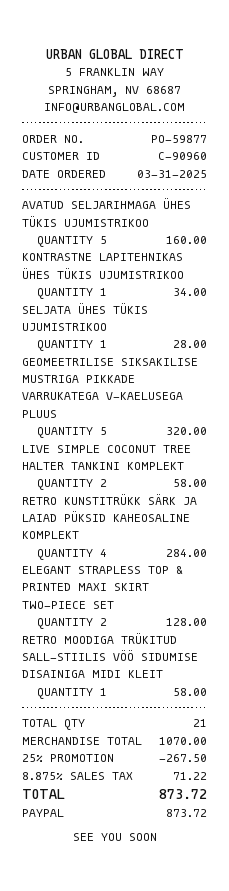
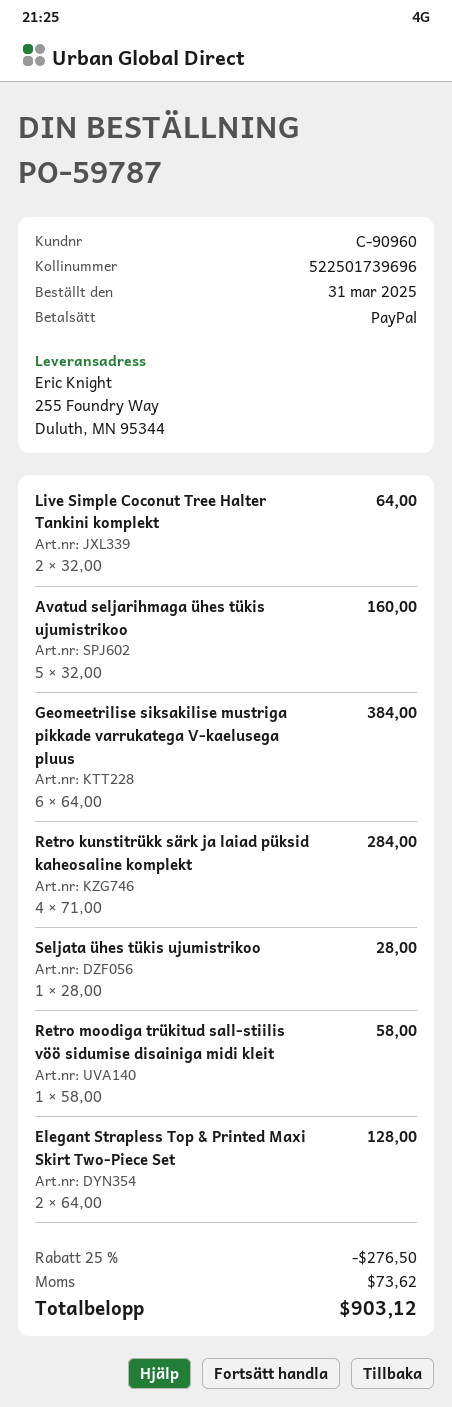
order number: PO-59877 -> PO-59787
KONTRASTNE LAPITEHNIKAS ÜHES TÜKIS UJUMISTRIKOO: 1 for 34.00 -> none
GEOMEETRILISE SIKSAKILISE MUSTRIGA PIKKADE VARRUKATEGA V-KAELUSEGA PLUUS: 5 for 320.00 -> 6 for 384.00
LIVE SIMPLE COCONUT TREE HALTER TANKINI KOMPLEKT: 2 for 58.00 -> 2 for 64.00
discount: 25% = 267.50 -> 25% = 276.50
tax: 71.22 -> 73.62
total: 873.72 -> 903.12

